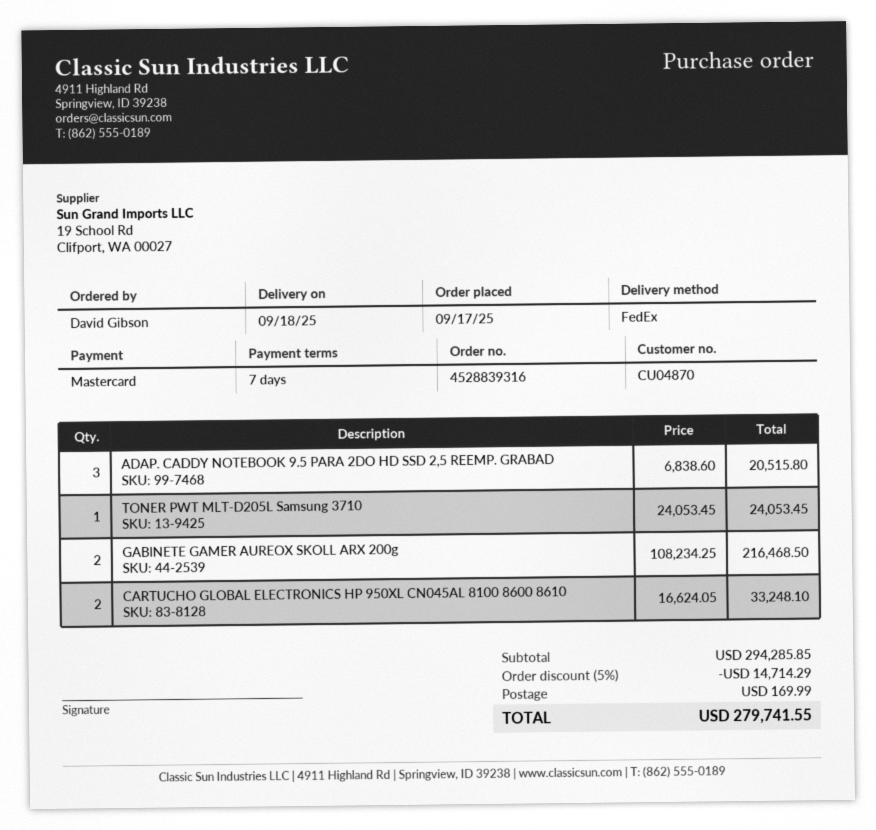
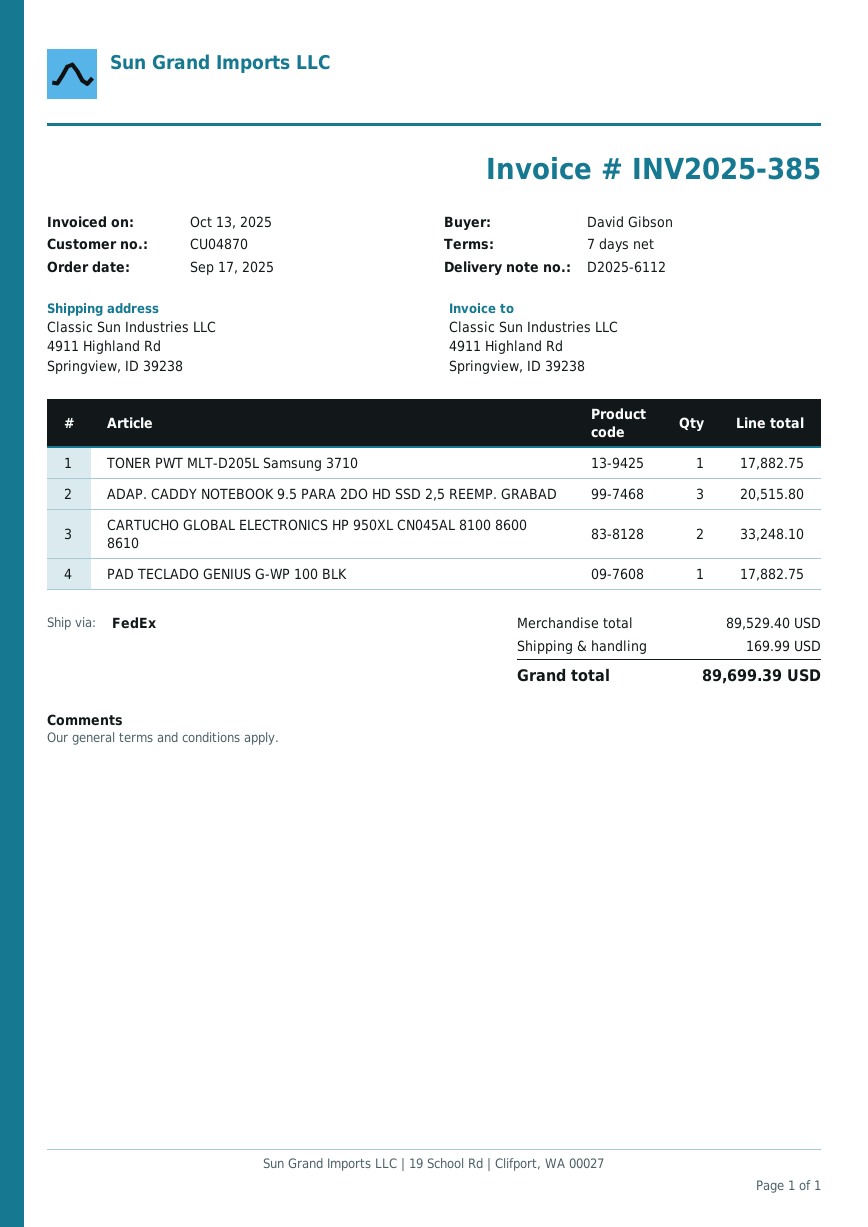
TONER PWT MLT-D205L Samsung 3710: 1 for 24053.45 -> 1 for 17882.75
GABINETE GAMER AUREOX SKOLL ARX 200g: 2 for 216468.50 -> none
PAD TECLADO GENIUS G-WP 100 BLK: none -> 1 for 17882.75
subtotal: 294285.85 -> 89529.40
discount: 5% = 14714.29 -> none
total: 279741.55 -> 89699.39

